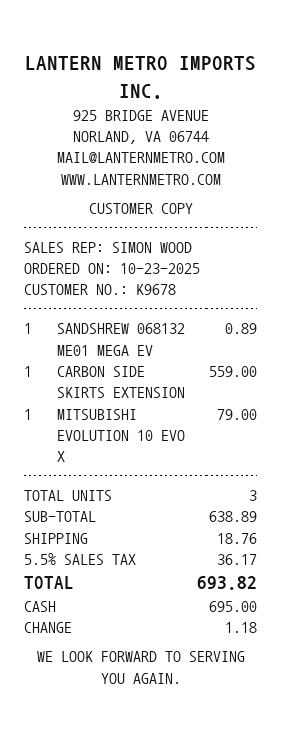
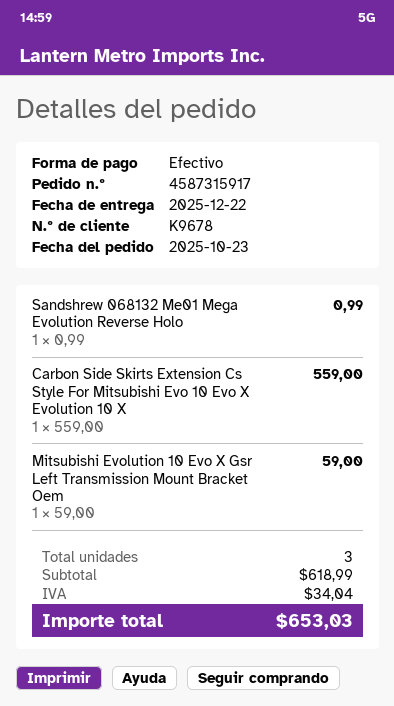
SANDSHREW 068132 ME01 MEGA EV: 1 x 0.89 = 0.89 -> 1 x 0.99 = 0.99
MITSUBISHI EVOLUTION 10 EVO X: 1 x 79.00 = 79.00 -> 1 x 59.00 = 59.00
subtotal: 638.89 -> 618.99
shipping: 18.76 -> none
tax: 36.17 -> 34.04
total: 693.82 -> 653.03

